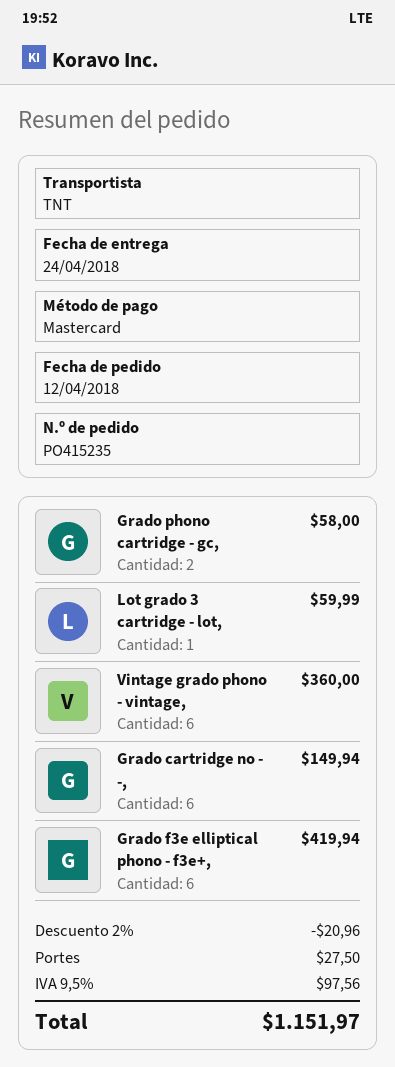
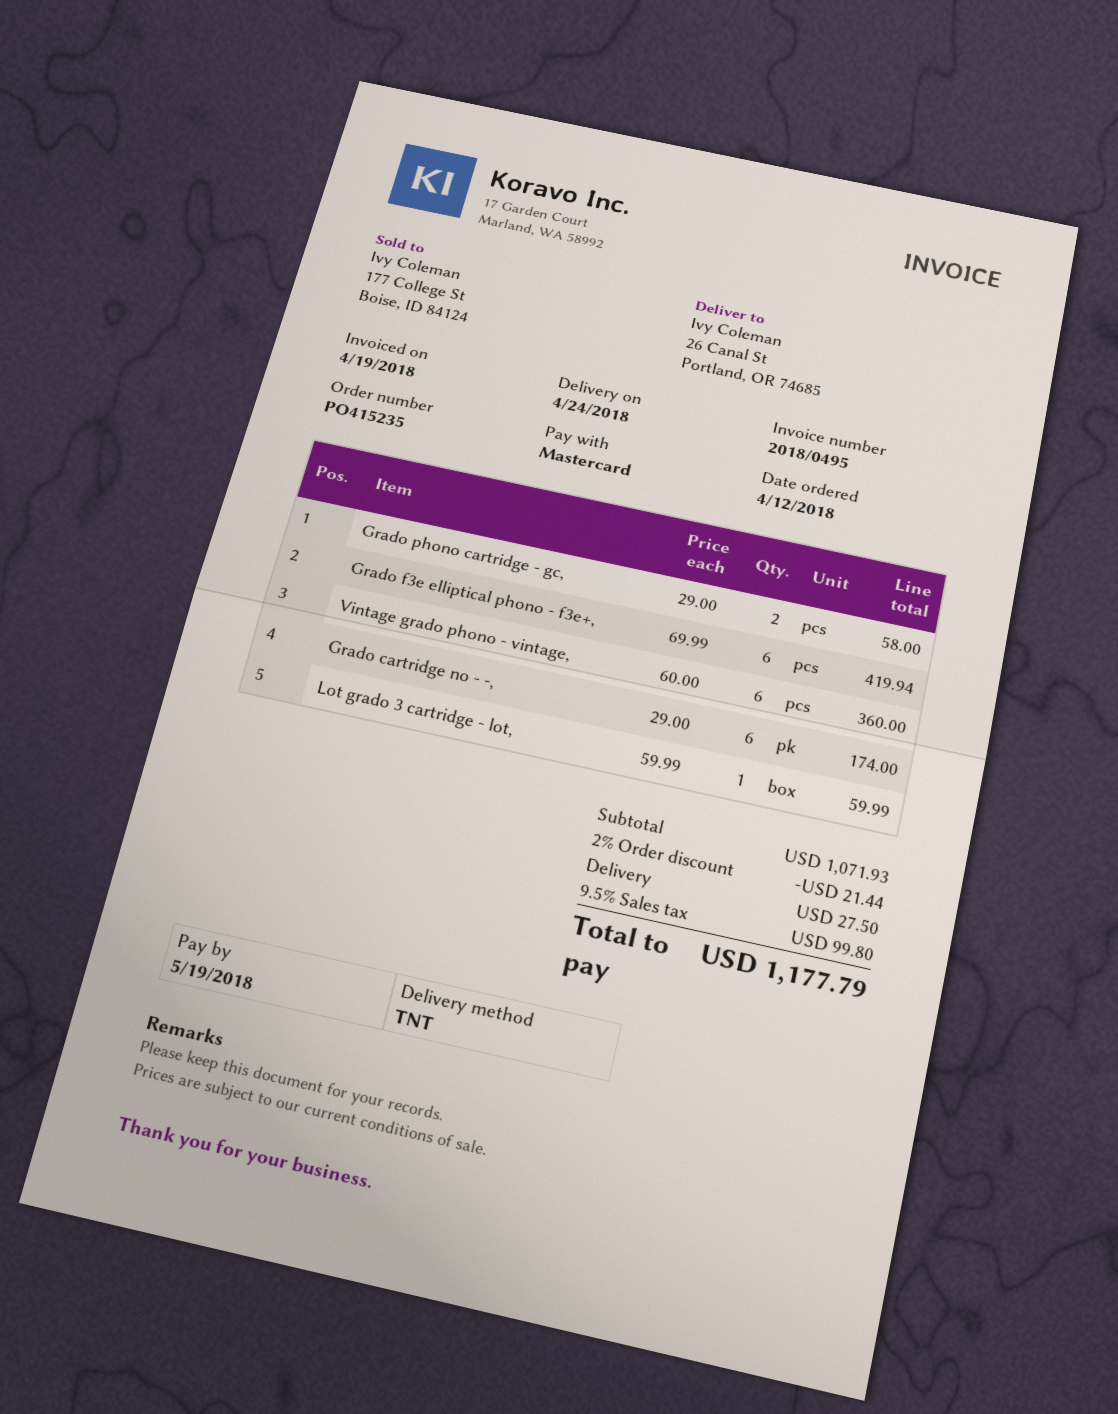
Grado cartridge no - -,: 6 for 149.94 -> 6 for 174.00
discount: 2% = 20.96 -> 2% = 21.44
tax: 9.5% = 97.56 -> 9.5% = 99.80
total: 1151.97 -> 1177.79

